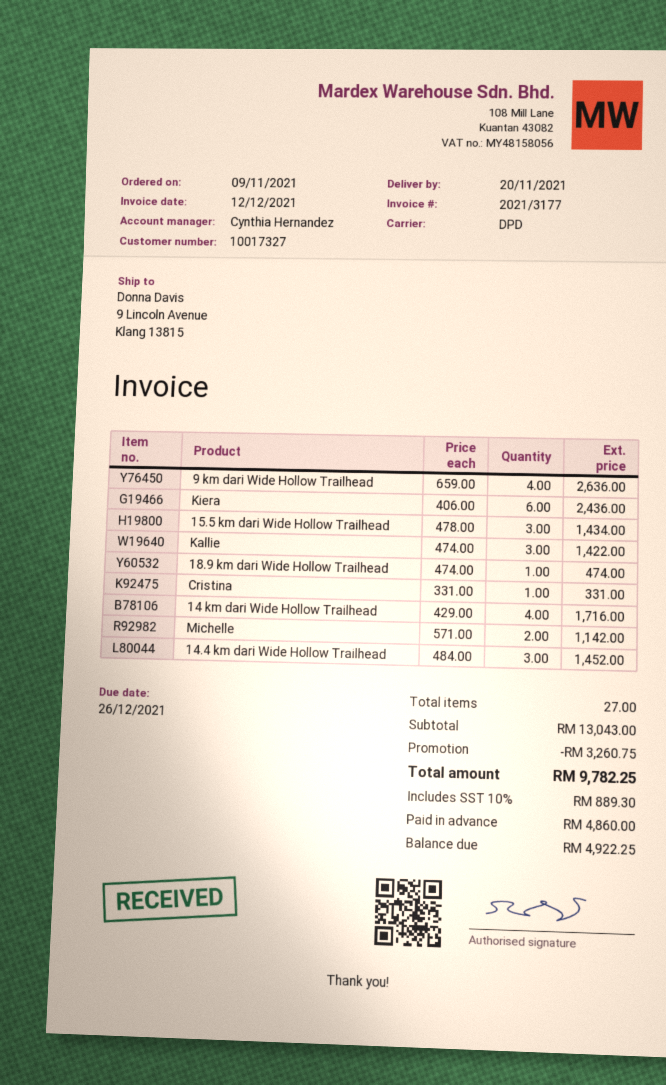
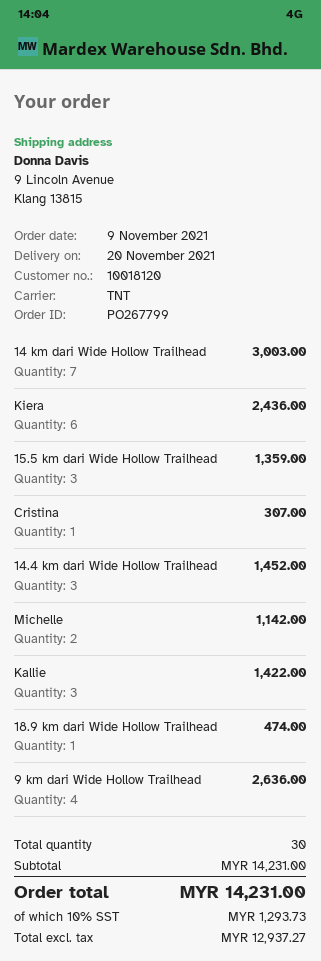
customer number: 10017327 -> 10018120
shipping method: DPD -> TNT
15.5 km dari Wide Hollow Trailhead: 3 for 1434.00 -> 3 for 1359.00
Cristina: 1 for 331.00 -> 1 for 307.00
14 km dari Wide Hollow Trailhead: 4 for 1716.00 -> 7 for 3003.00
total quantity: 27 -> 30
subtotal: 13043.00 -> 14231.00
discount: 3260.75 -> none
tax: 10% = 889.30 -> 10% = 1293.73
total: 9782.25 -> 14231.00

